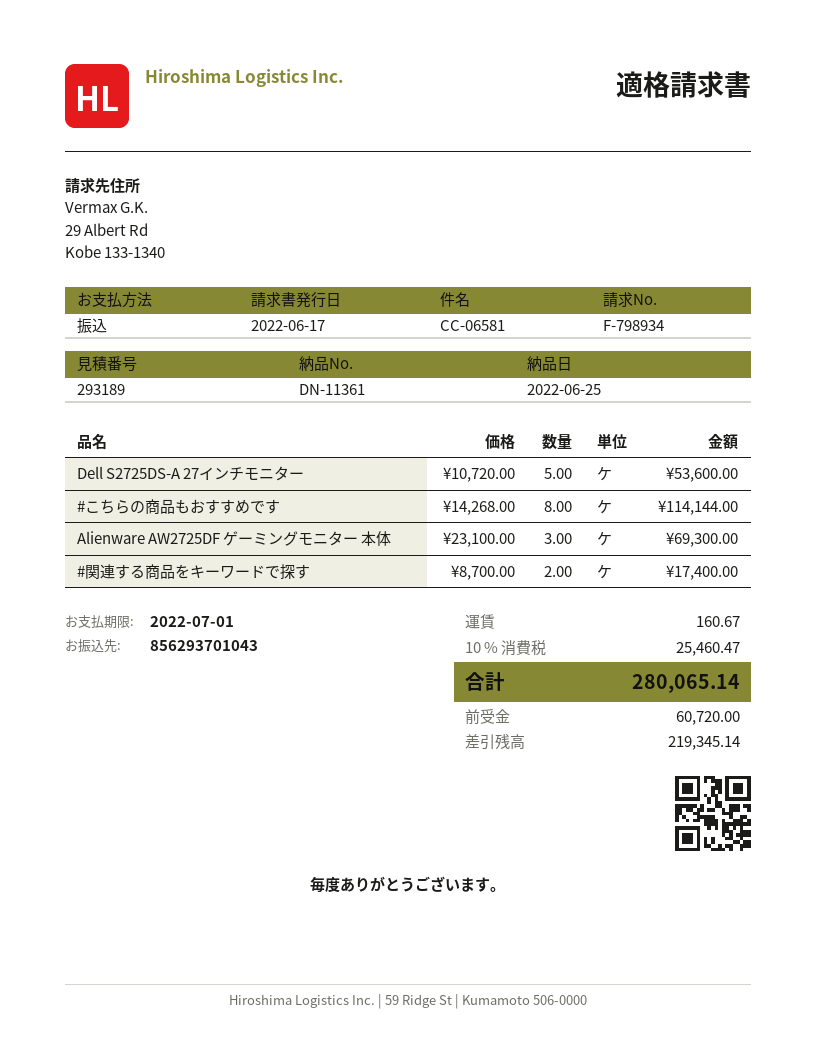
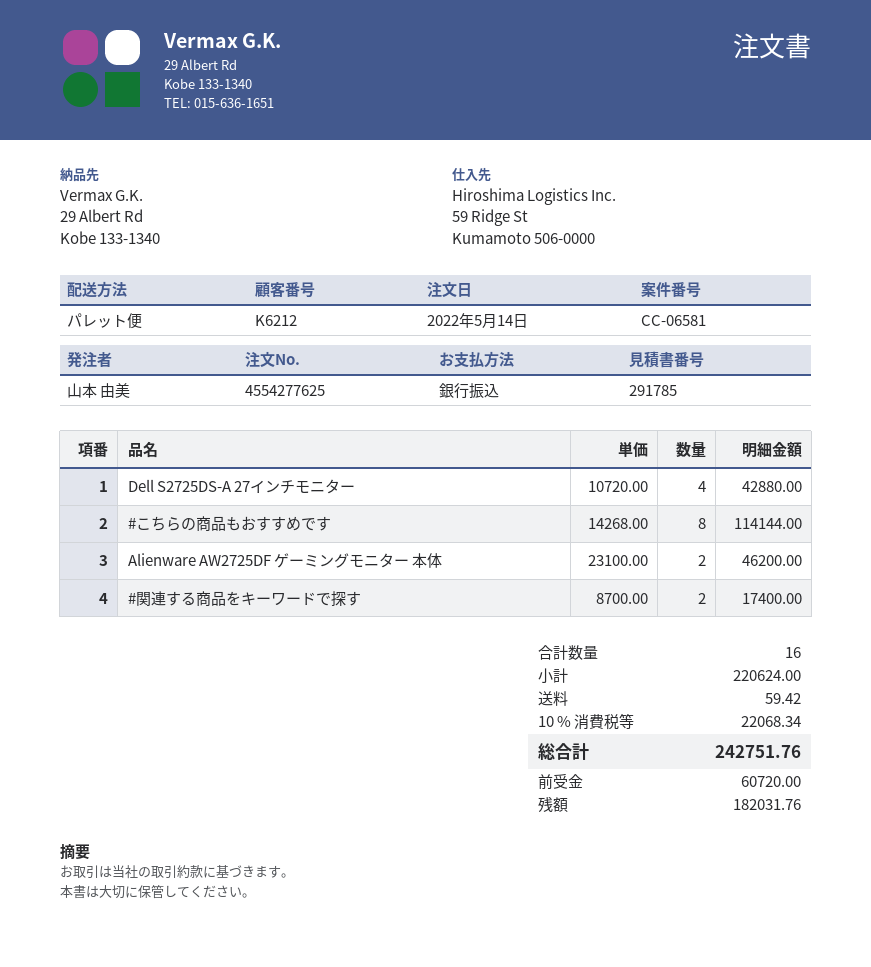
quote number: 293189 -> 291785
Dell S2725DS-A 27インチモニター: 5 x 10720.00 = 53600.00 -> 4 x 10720.00 = 42880.00
Alienware AW2725DF ゲーミングモニター 本体: 3 x 23100.00 = 69300.00 -> 2 x 23100.00 = 46200.00
shipping: 160.67 -> 59.42
tax: 10% = 25460.47 -> 10% = 22068.34
total: 280065.14 -> 242751.76
balance: 219345.14 -> 182031.76

